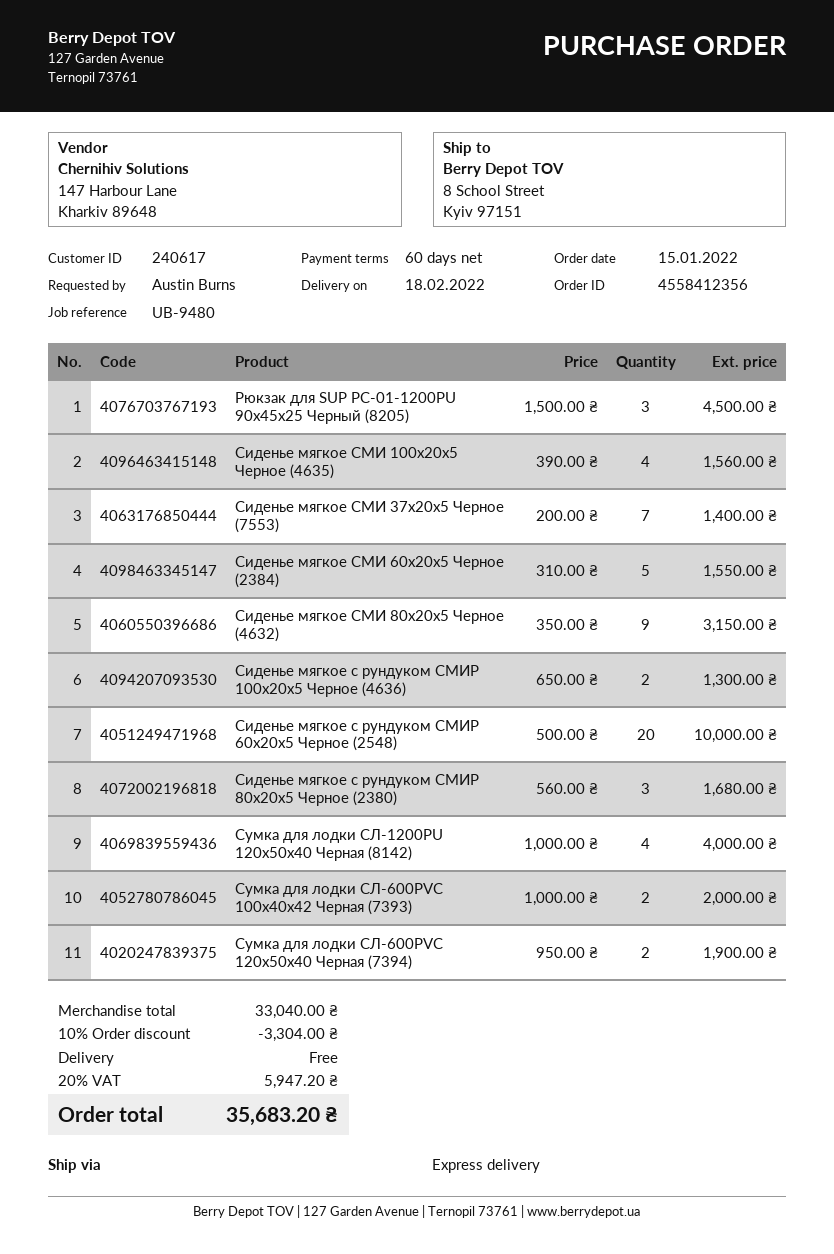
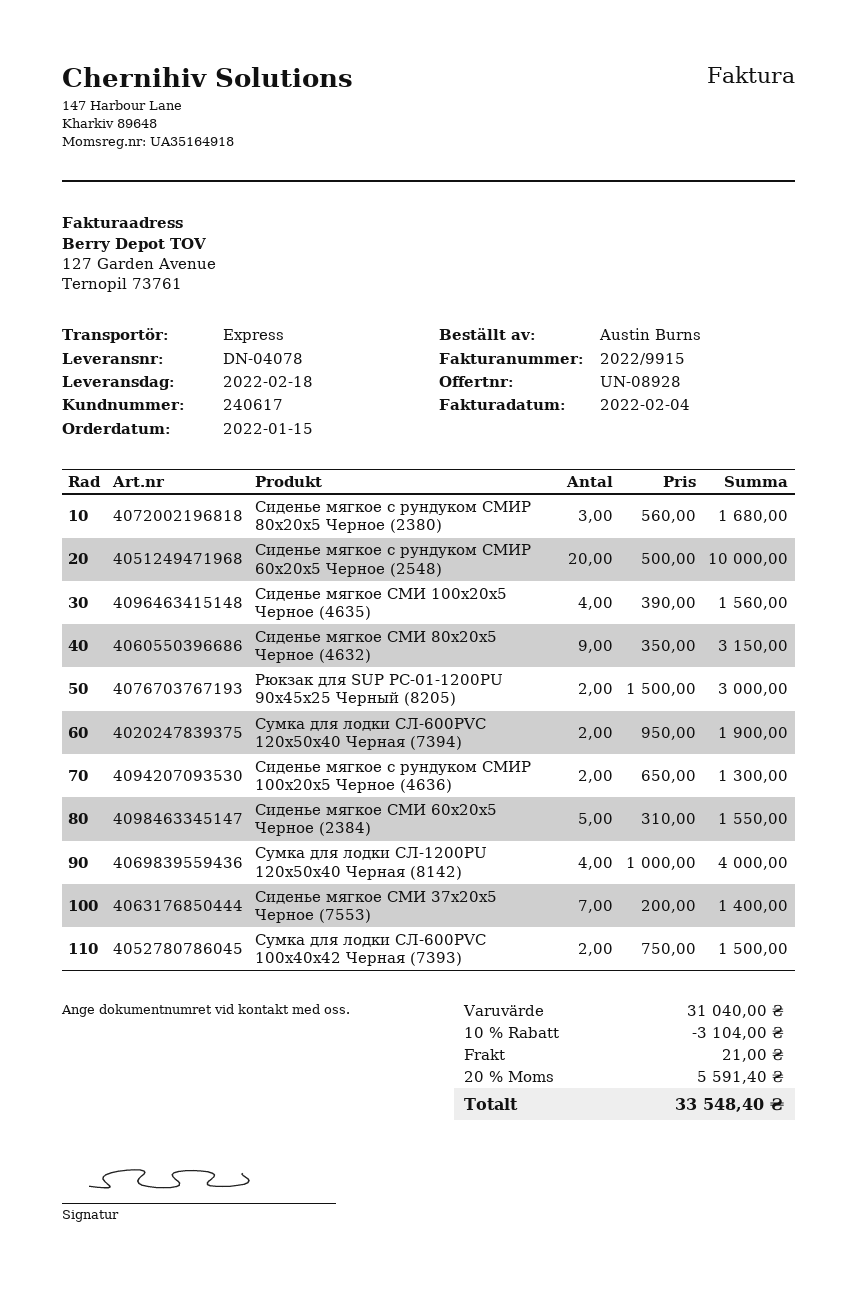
Рюкзак для SUP РС-01-1200PU 90х45х25 Черный (8205): 3 x 1500.00 = 4500.00 -> 2 x 1500.00 = 3000.00
Сумка для лодки СЛ-600PVC 100х40х42 Черная (7393): 2 x 1000.00 = 2000.00 -> 2 x 750.00 = 1500.00
subtotal: 33040.00 -> 31040.00
discount: 10% = 3304.00 -> 10% = 3104.00
shipping: 0.00 -> 21.00
tax: 20% = 5947.20 -> 20% = 5591.40
total: 35683.20 -> 33548.40

